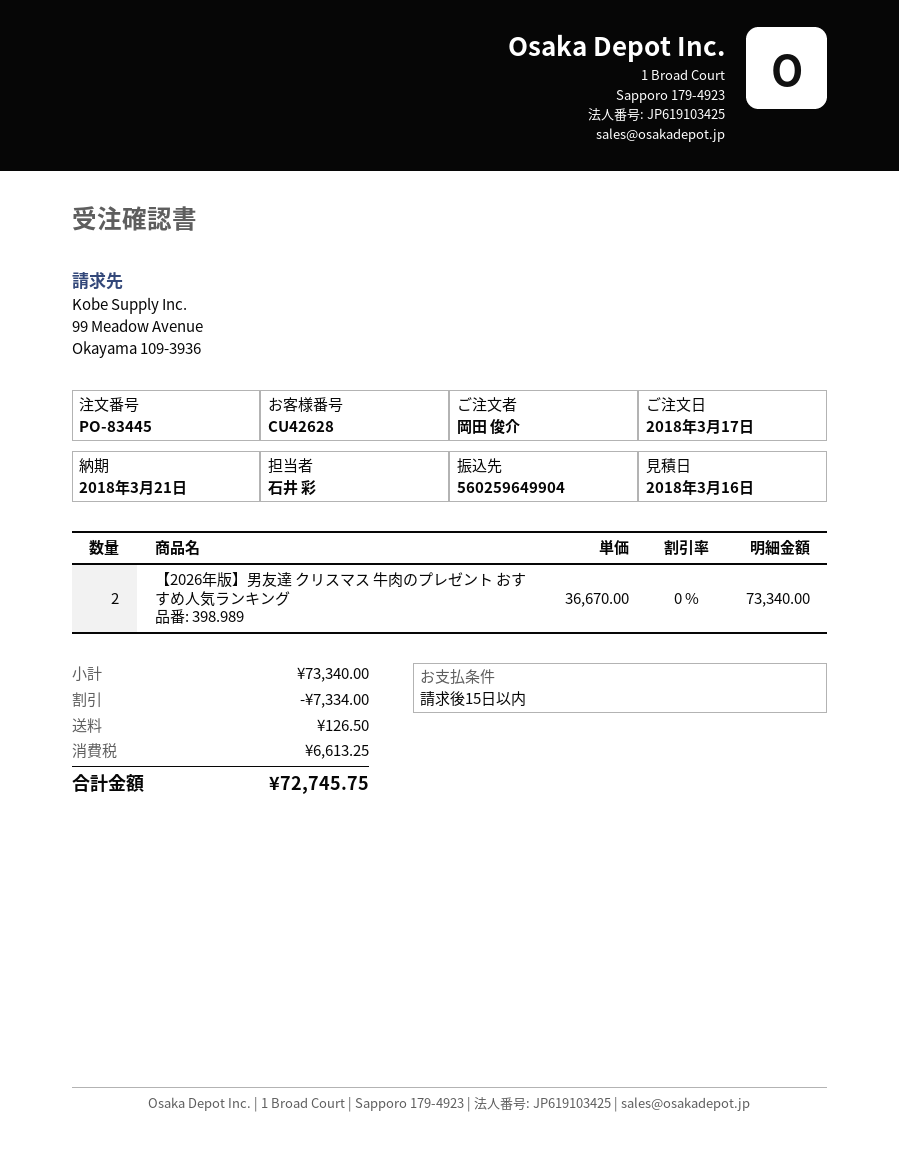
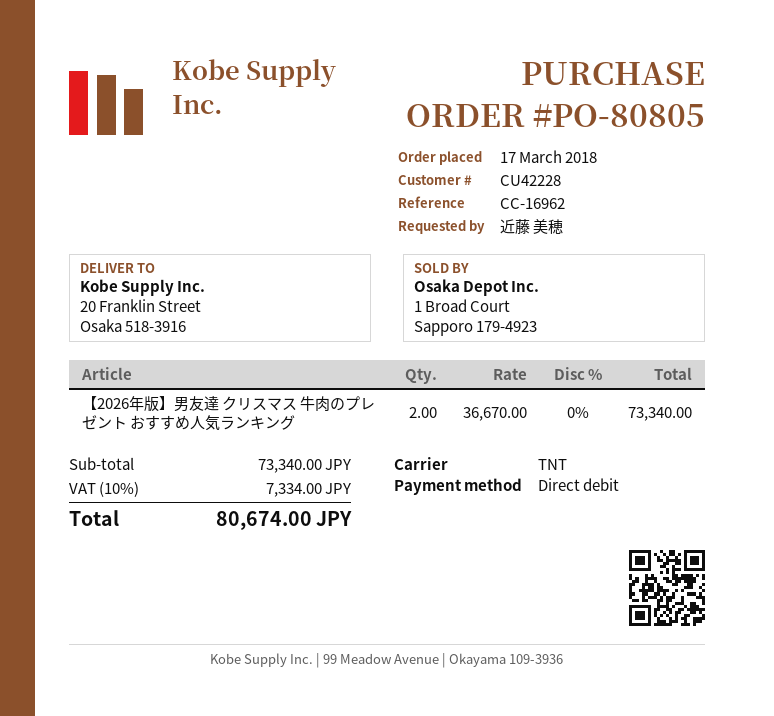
order number: PO-83445 -> PO-80805
customer number: CU42628 -> CU42228
ordered by: 岡田 俊介 -> 近藤 美穂
discount: 7334.00 -> none
shipping: 126.50 -> none
tax: 6613.25 -> 7334.00
total: 72745.75 -> 80674.00

